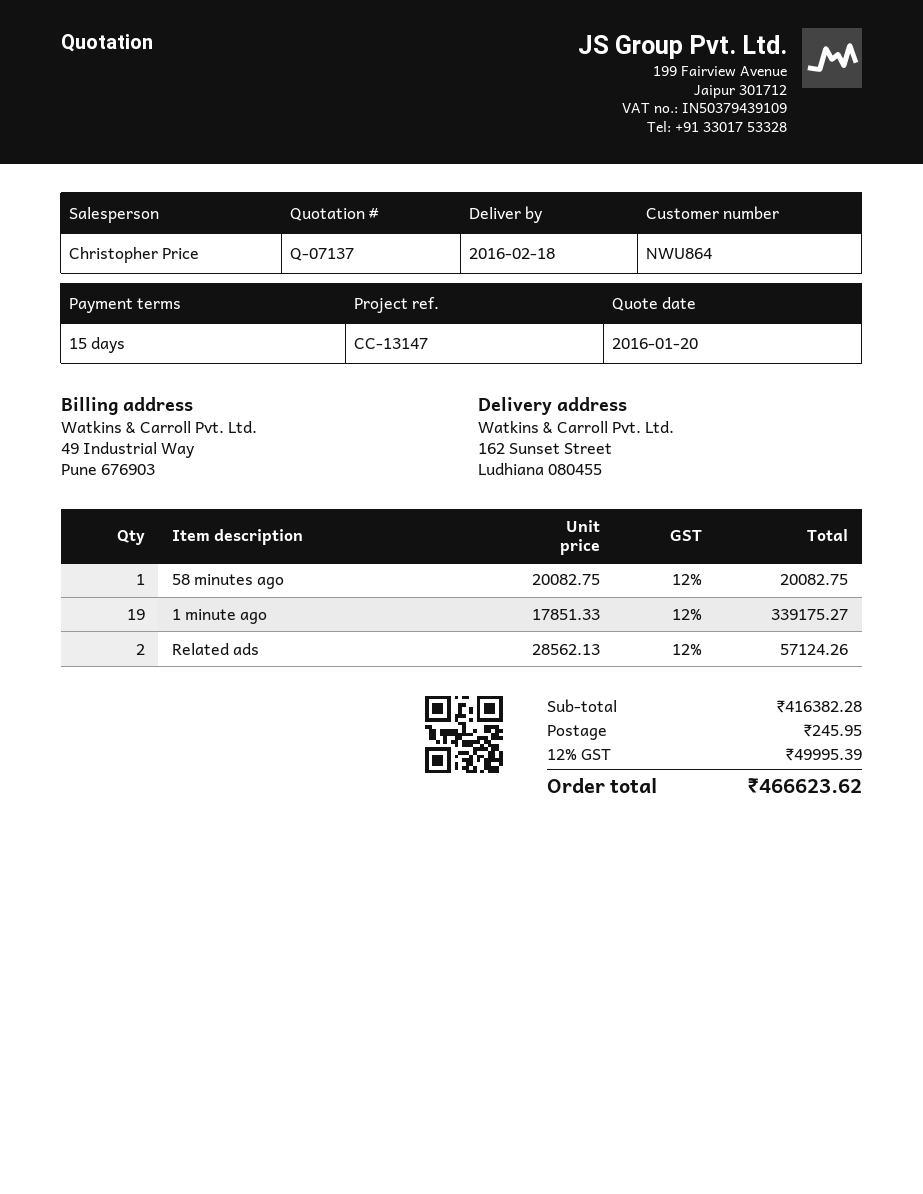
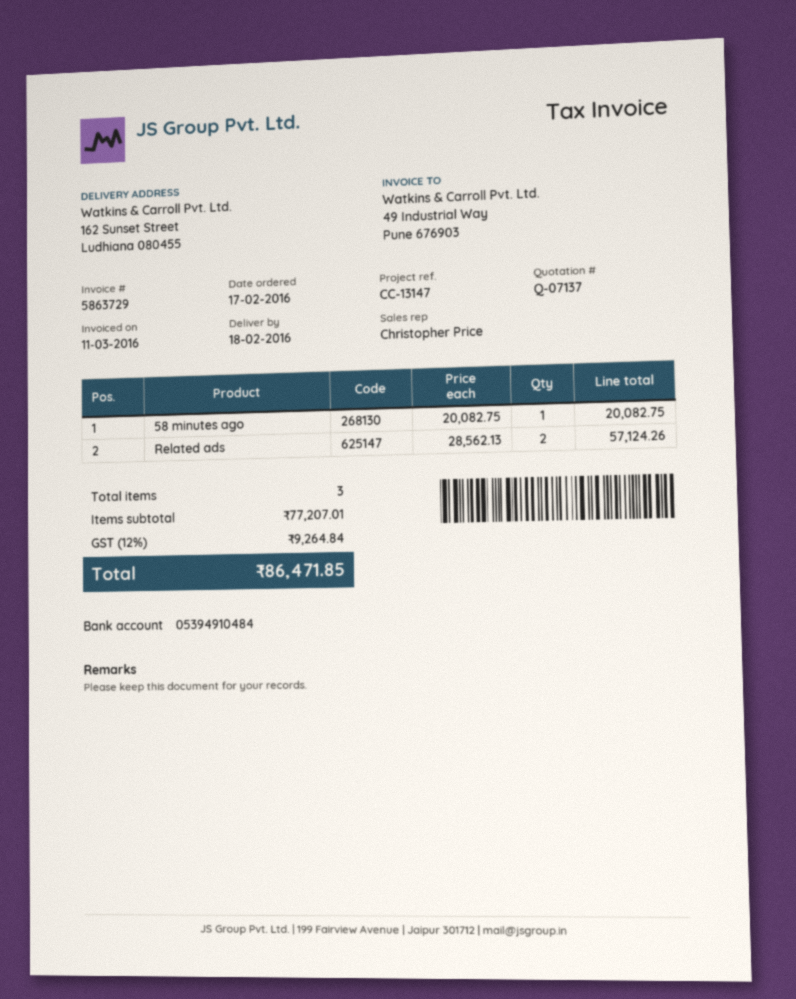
1 minute ago: 19 x 17851.33 = 339175.27 -> none
subtotal: 416382.28 -> 77207.01
shipping: 245.95 -> none
tax: 12% = 49995.39 -> 12% = 9264.84
total: 466623.62 -> 86471.85

